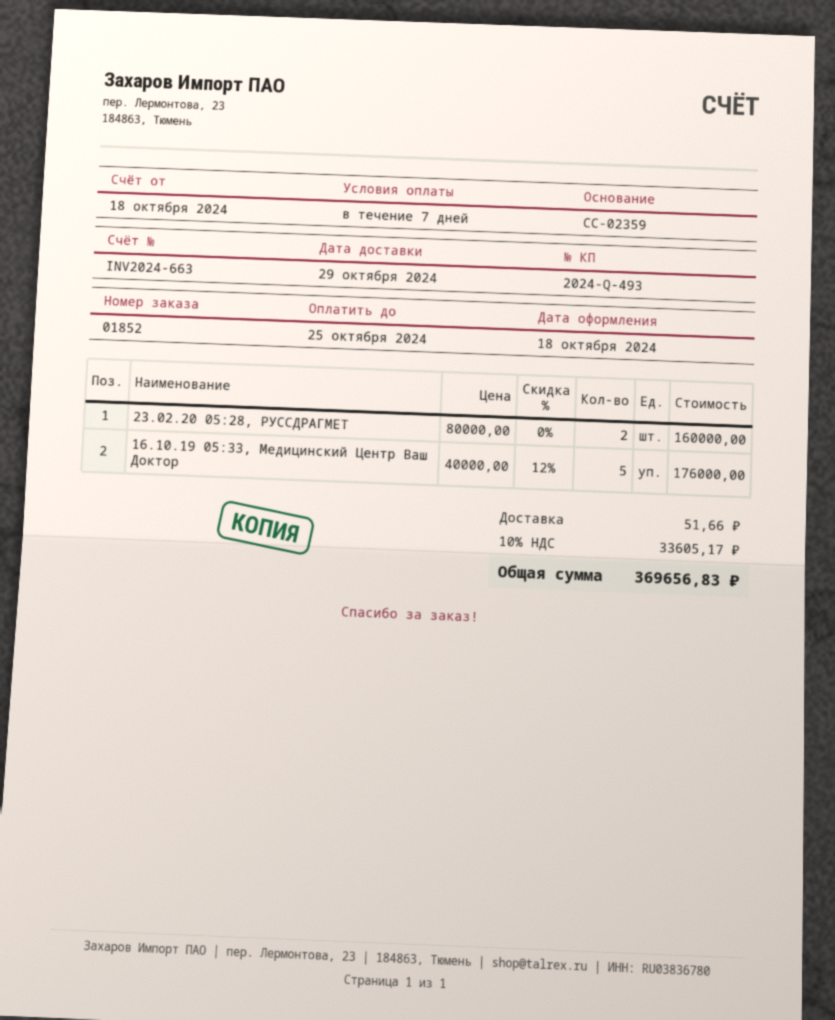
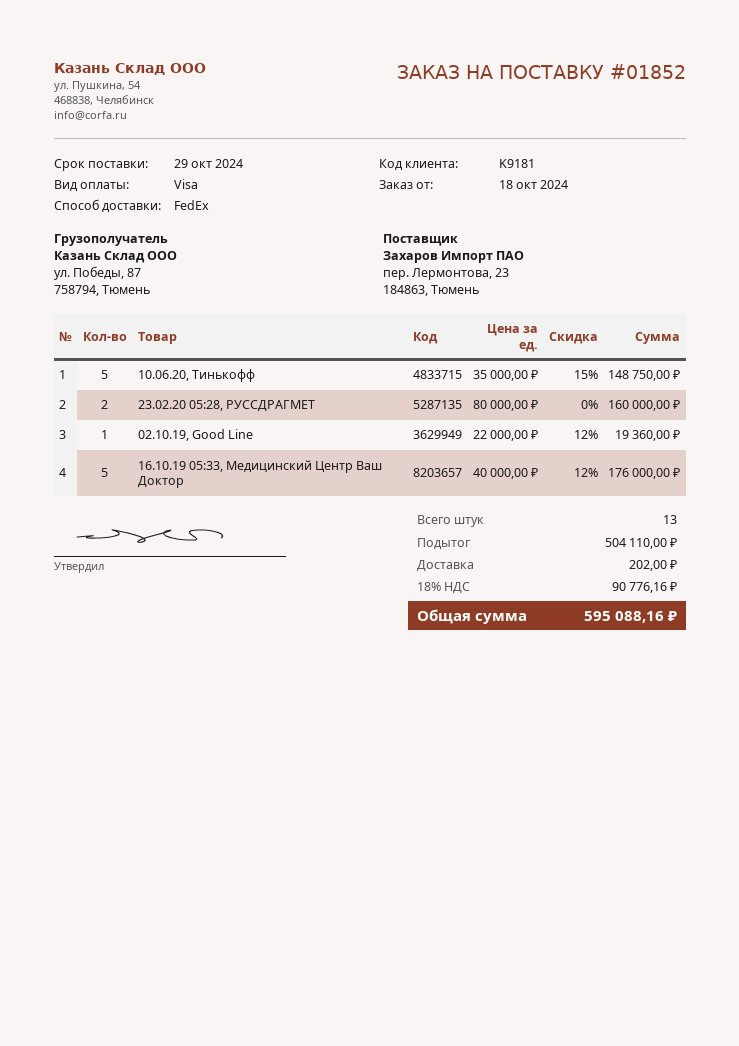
10.06.20, Тинькофф: none -> 5 x 35000.00 - 15% = 148750.00
02.10.19, Good Line: none -> 1 x 22000.00 - 12% = 19360.00
shipping: 51.66 -> 202.00
tax: 10% = 33605.17 -> 18% = 90776.16
total: 369656.83 -> 595088.16

